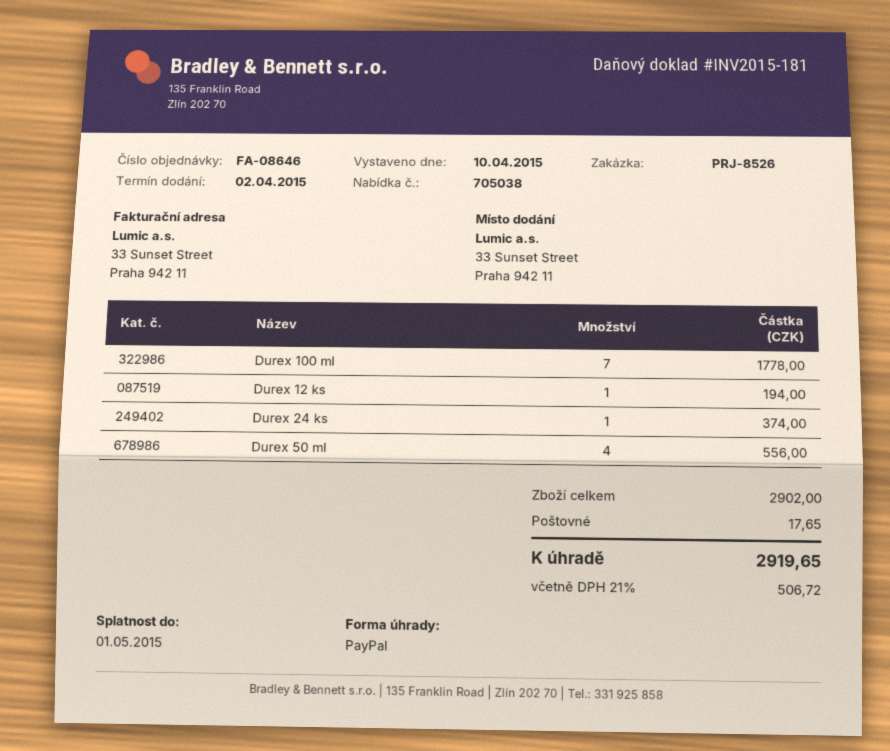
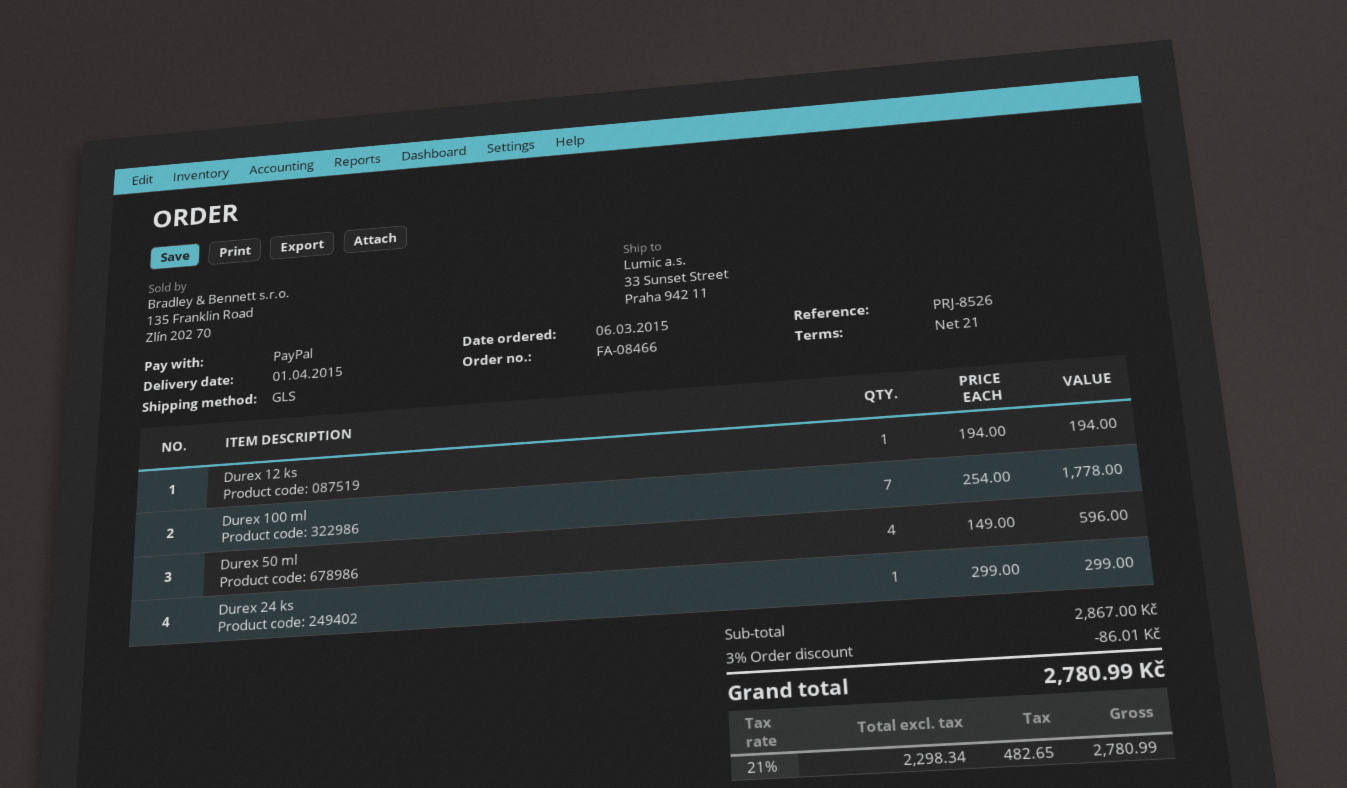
order number: FA-08646 -> FA-08466
delivery date: 2015-04-02 -> 2015-04-01
Durex 24 ks: 1 for 374.00 -> 1 for 299.00
Durex 50 ml: 4 for 556.00 -> 4 for 596.00
subtotal: 2902.00 -> 2867.00
discount: none -> 3% = 86.01
shipping: 17.65 -> none
tax: 21% = 506.72 -> 21% = 482.65
total: 2919.65 -> 2780.99

